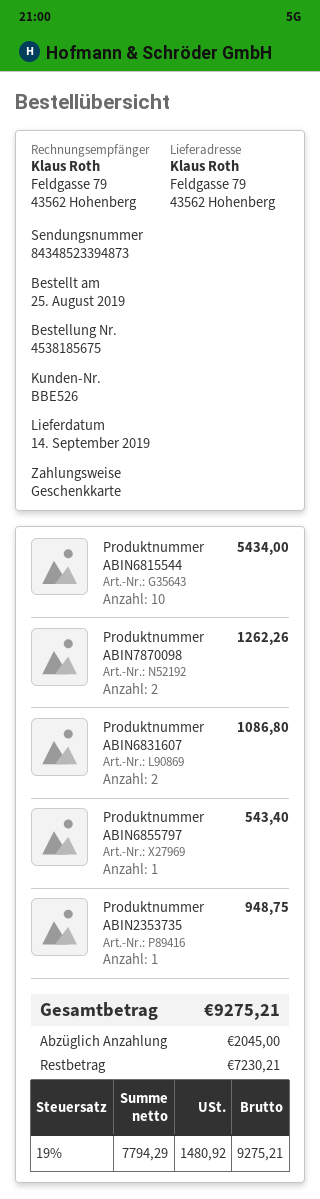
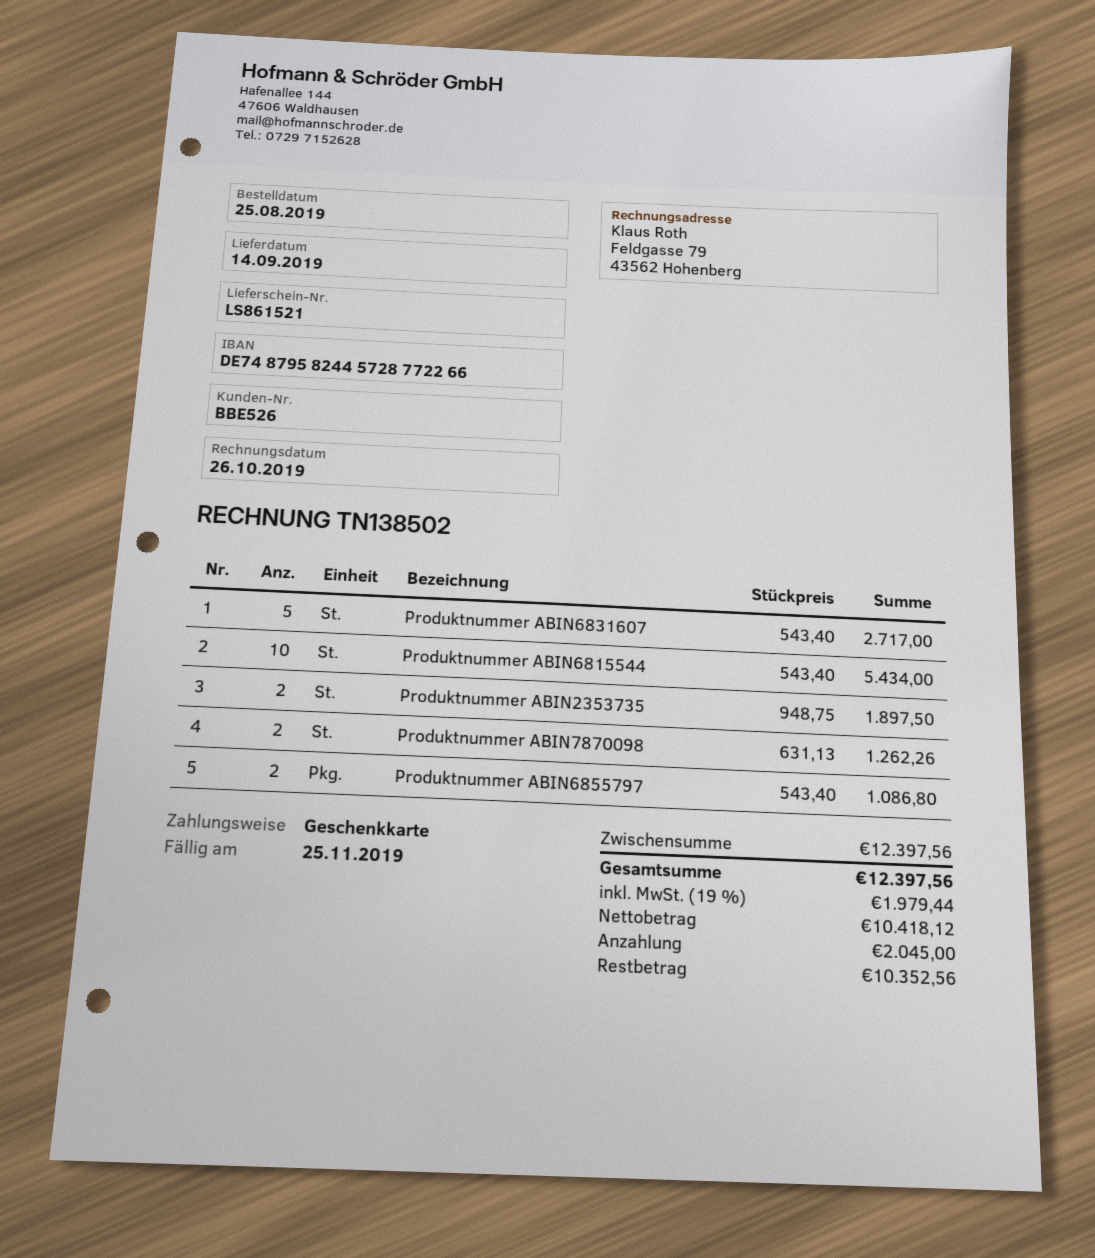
Produktnummer ABIN6831607: 2 for 1086.80 -> 5 for 2717.00
Produktnummer ABIN6855797: 1 for 543.40 -> 2 for 1086.80
Produktnummer ABIN2353735: 1 for 948.75 -> 2 for 1897.50
net: 7794.29 -> 10418.12
tax: 19% = 1480.92 -> 19% = 1979.44
total: 9275.21 -> 12397.56
balance: 7230.21 -> 10352.56

